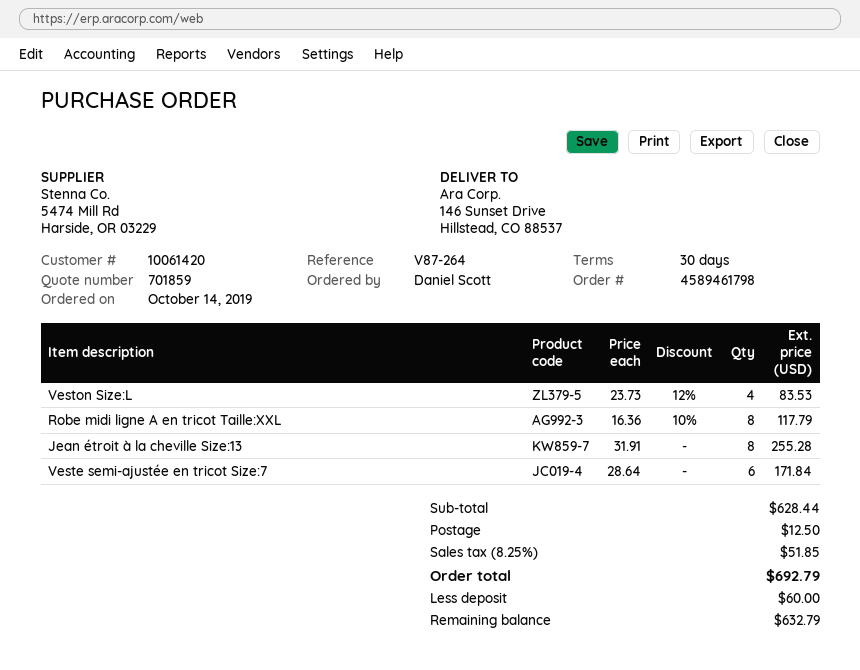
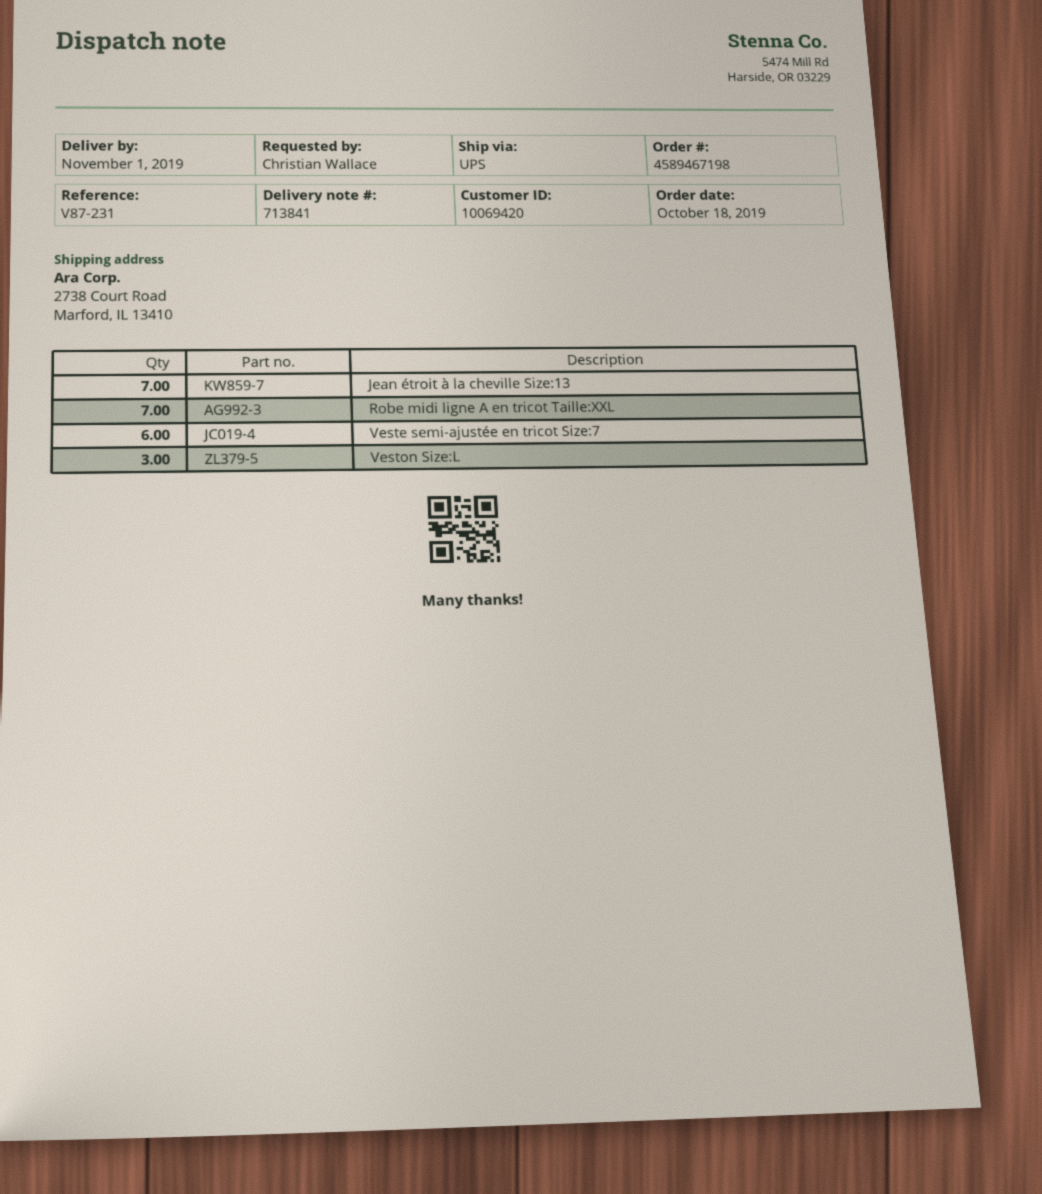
order number: 4589461798 -> 4589467198
order date: 2019-10-14 -> 2019-10-18
customer number: 10061420 -> 10069420
reference: V87-264 -> V87-231
ordered by: Daniel Scott -> Christian Wallace
ship to: 146 Sunset Drive, Hillstead, CO 88537 -> 2738 Court Road, Marford, IL 13410
Veston Size:L: 4 -> 3
Robe midi ligne A en tricot Taille:XXL: 8 -> 7
Jean étroit à la cheville Size:13: 8 -> 7

